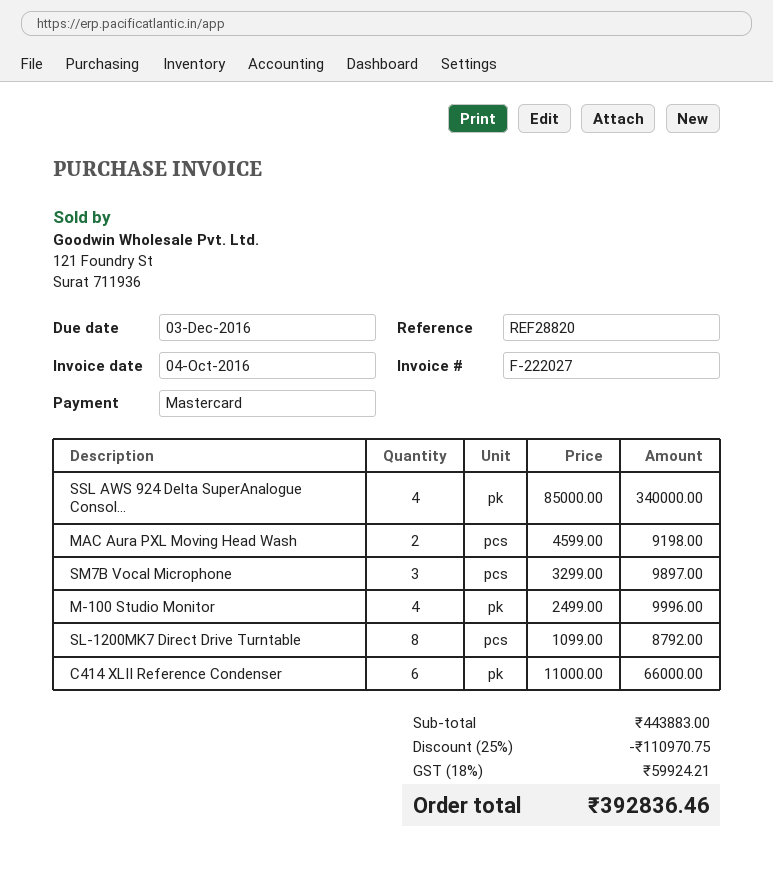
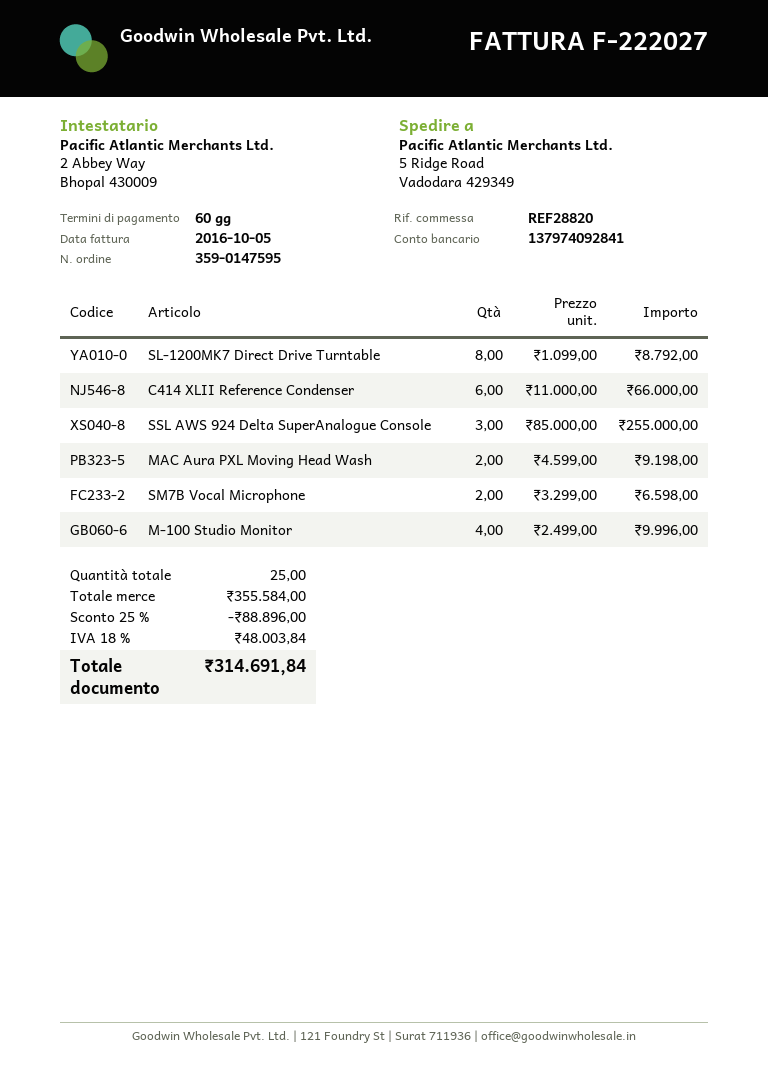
invoice date: 2016-10-04 -> 2016-10-05
SSL AWS 924 Delta SuperAnalogue Consol...: 4 x 85000.00 = 340000.00 -> 3 x 85000.00 = 255000.00
SM7B Vocal Microphone: 3 x 3299.00 = 9897.00 -> 2 x 3299.00 = 6598.00
subtotal: 443883.00 -> 355584.00
discount: 25% = 110970.75 -> 25% = 88896.00
tax: 18% = 59924.21 -> 18% = 48003.84
total: 392836.46 -> 314691.84

